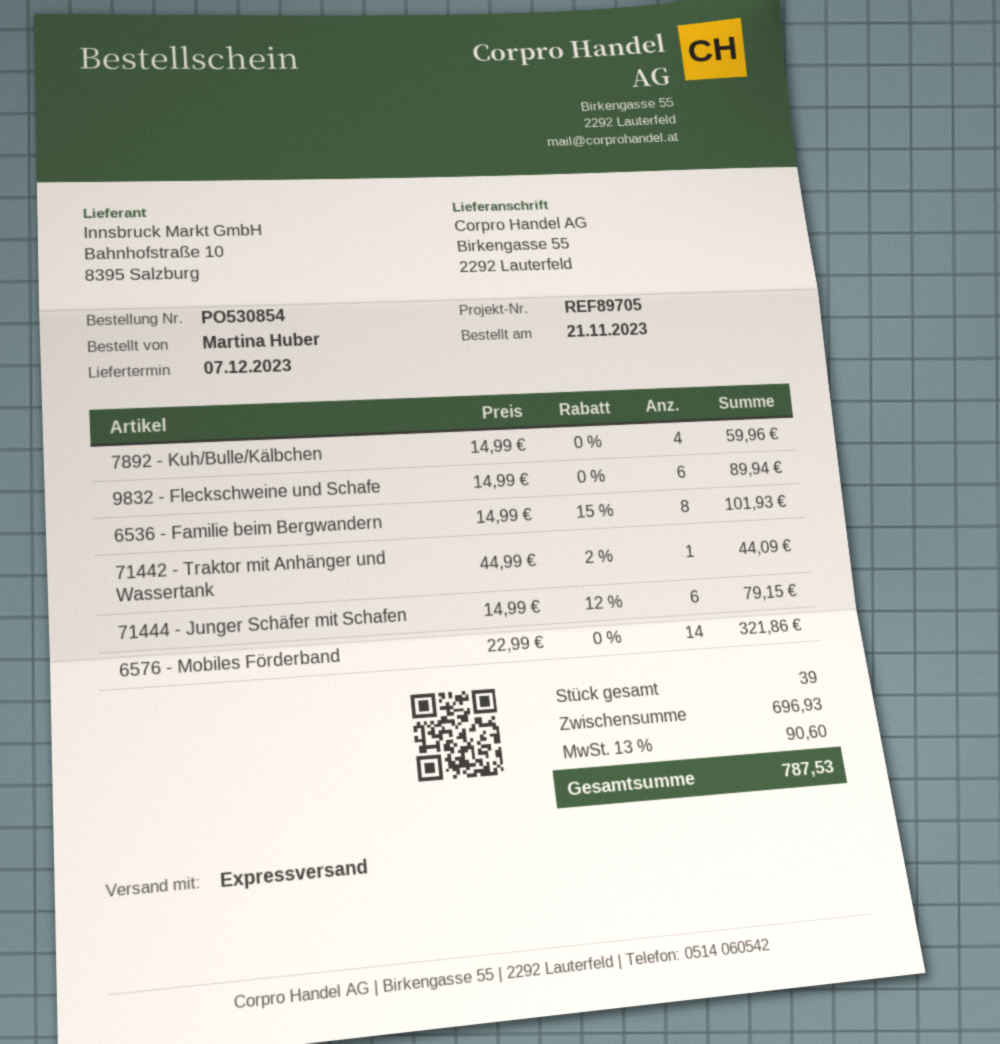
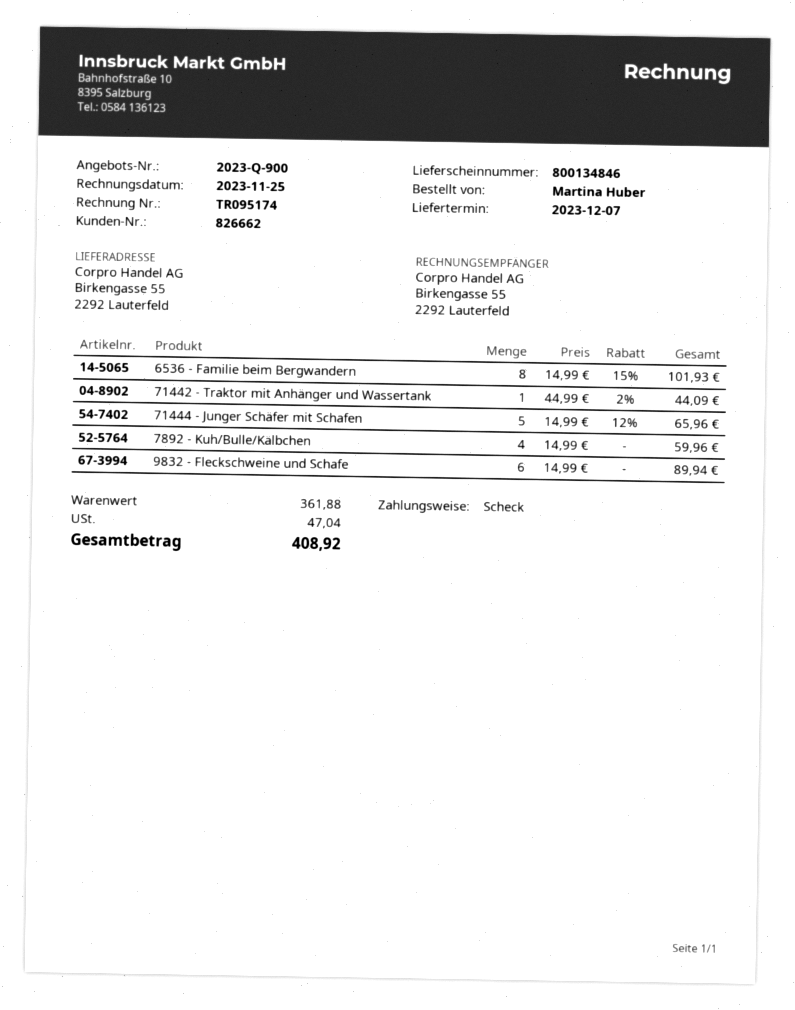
71444 - Junger Schäfer mit Schafen: 6 x 14.99 - 12% = 79.15 -> 5 x 14.99 - 12% = 65.96
6576 - Mobiles Förderband: 14 x 22.99 = 321.86 -> none
subtotal: 696.93 -> 361.88
tax: 90.60 -> 47.04
total: 787.53 -> 408.92

